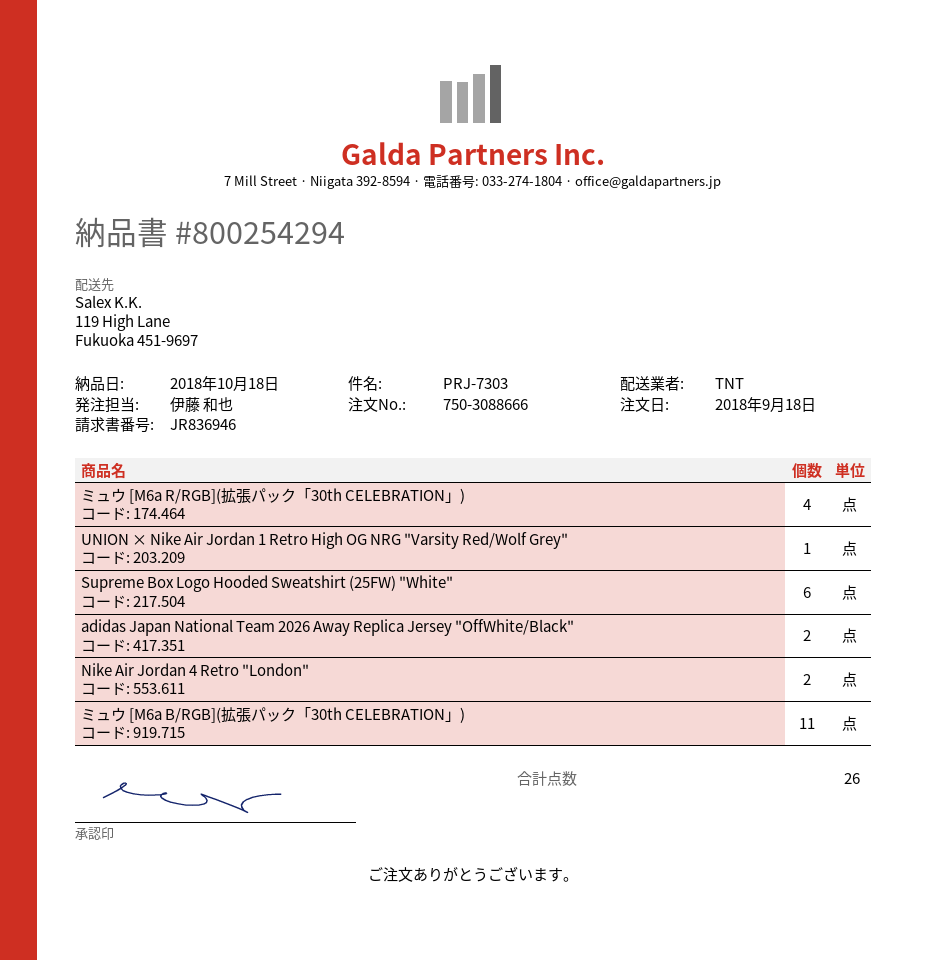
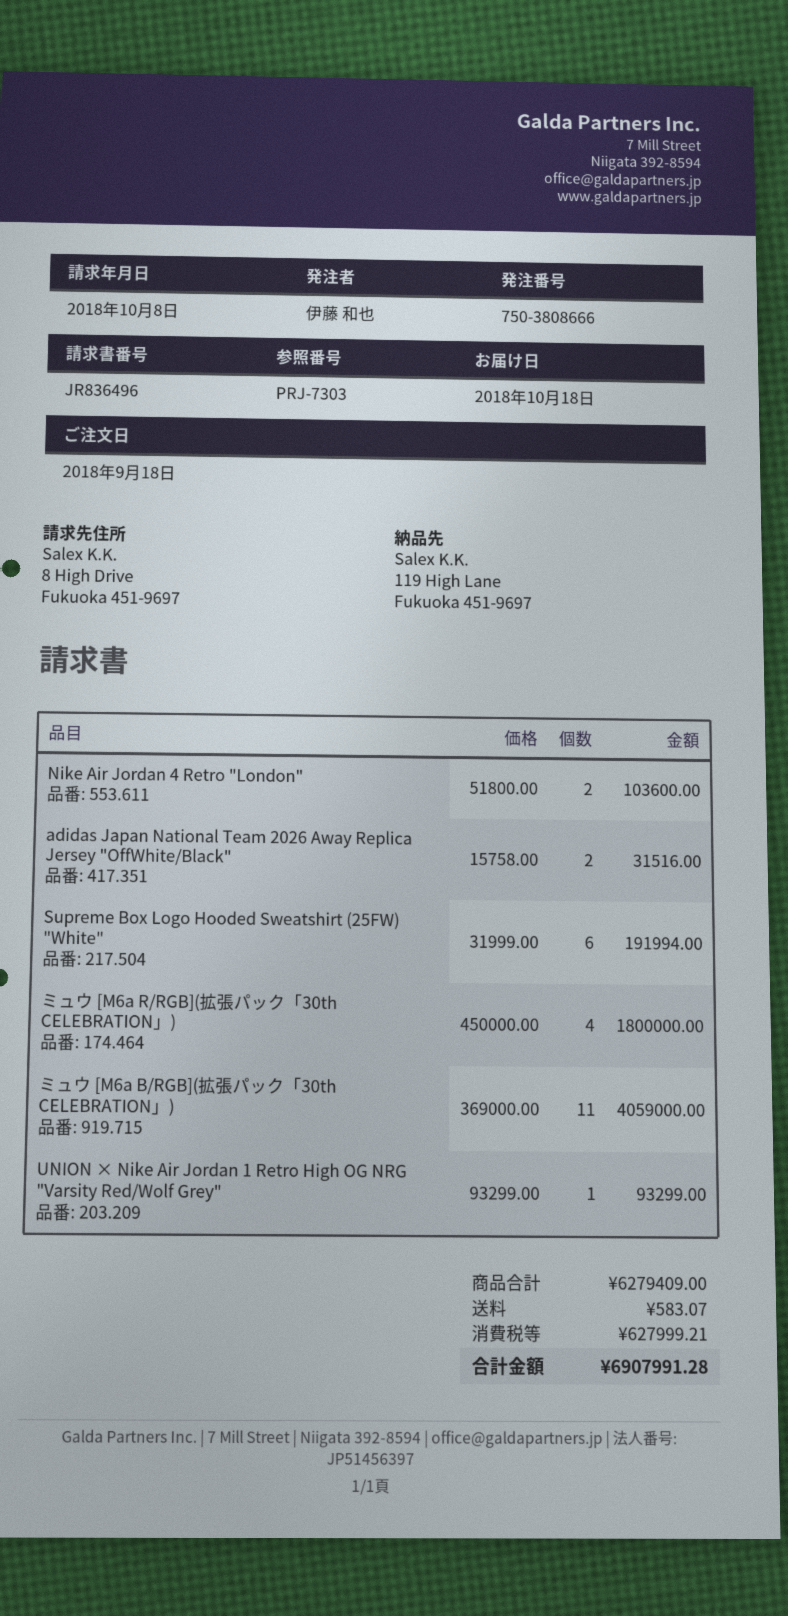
order number: 750-3088666 -> 750-3808666
invoice number: JR836946 -> JR836496

